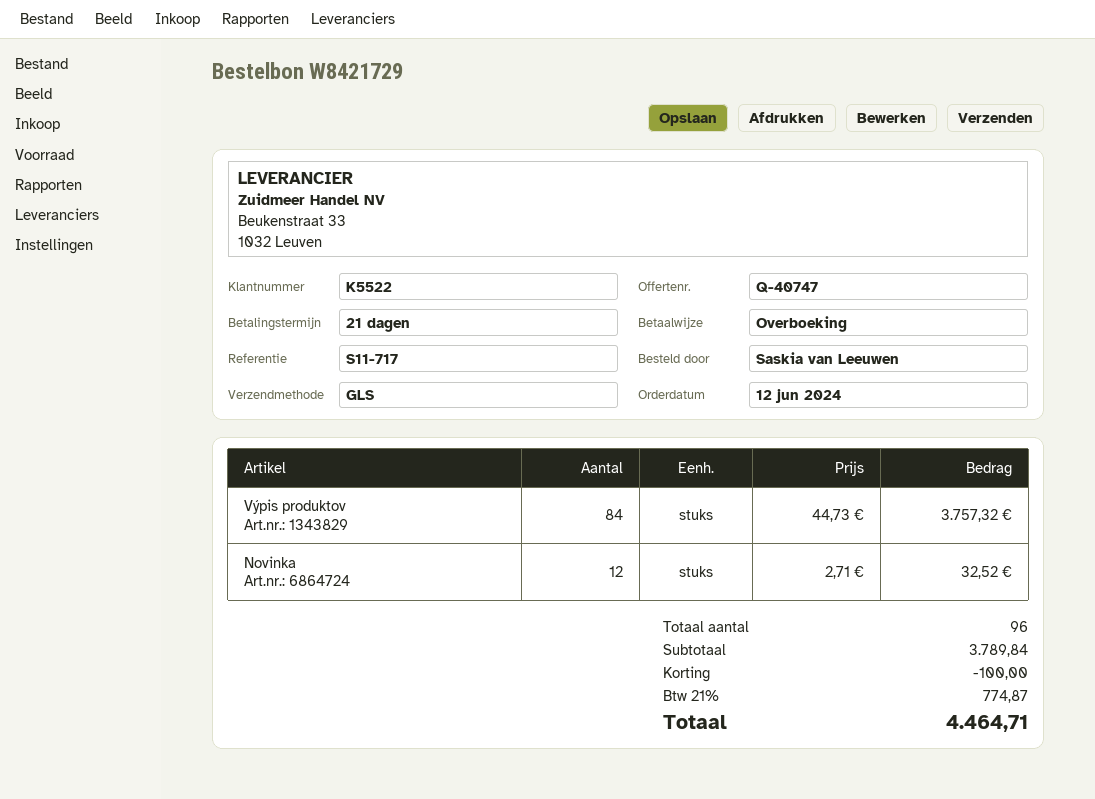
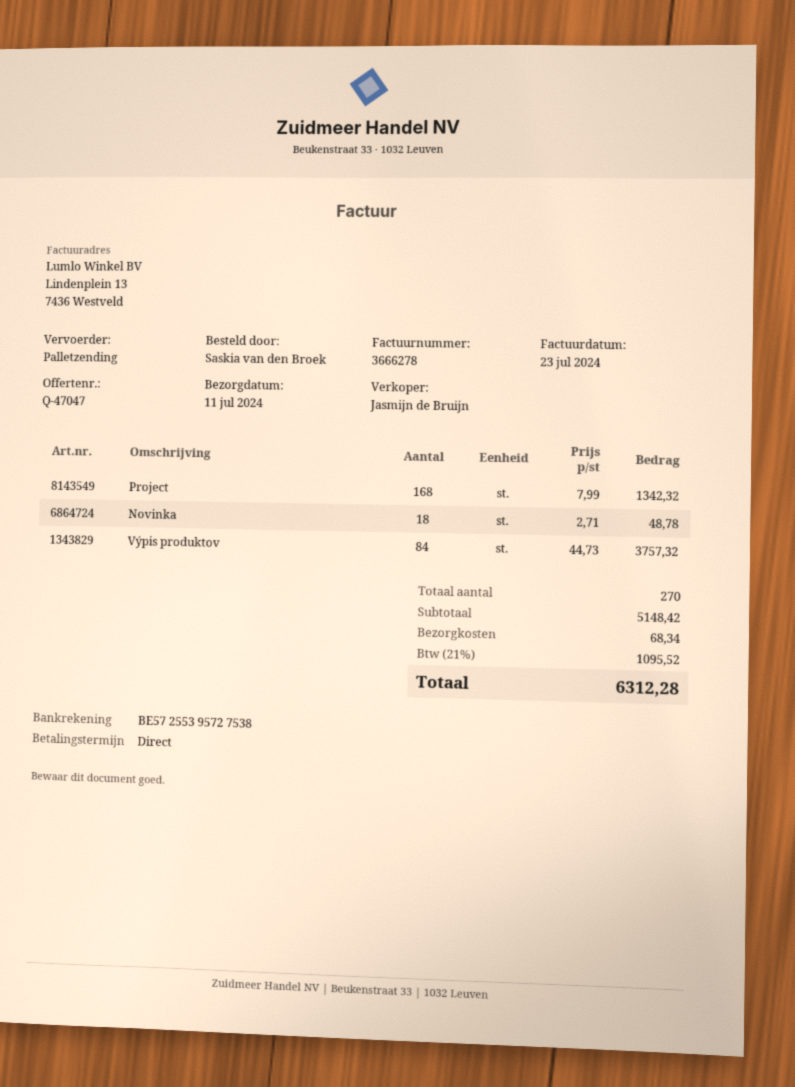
quote number: Q-40747 -> Q-47047
payment terms: 21 days -> on receipt
ordered by: Saskia van Leeuwen -> Saskia van den Broek
shipping method: GLS -> pallet freight
Novinka: 12 x 2.71 = 32.52 -> 18 x 2.71 = 48.78
Project: none -> 168 x 7.99 = 1342.32
total quantity: 96 -> 270
subtotal: 3789.84 -> 5148.42
discount: 100.00 -> none
shipping: none -> 68.34
tax: 21% = 774.87 -> 21% = 1095.52
total: 4464.71 -> 6312.28

